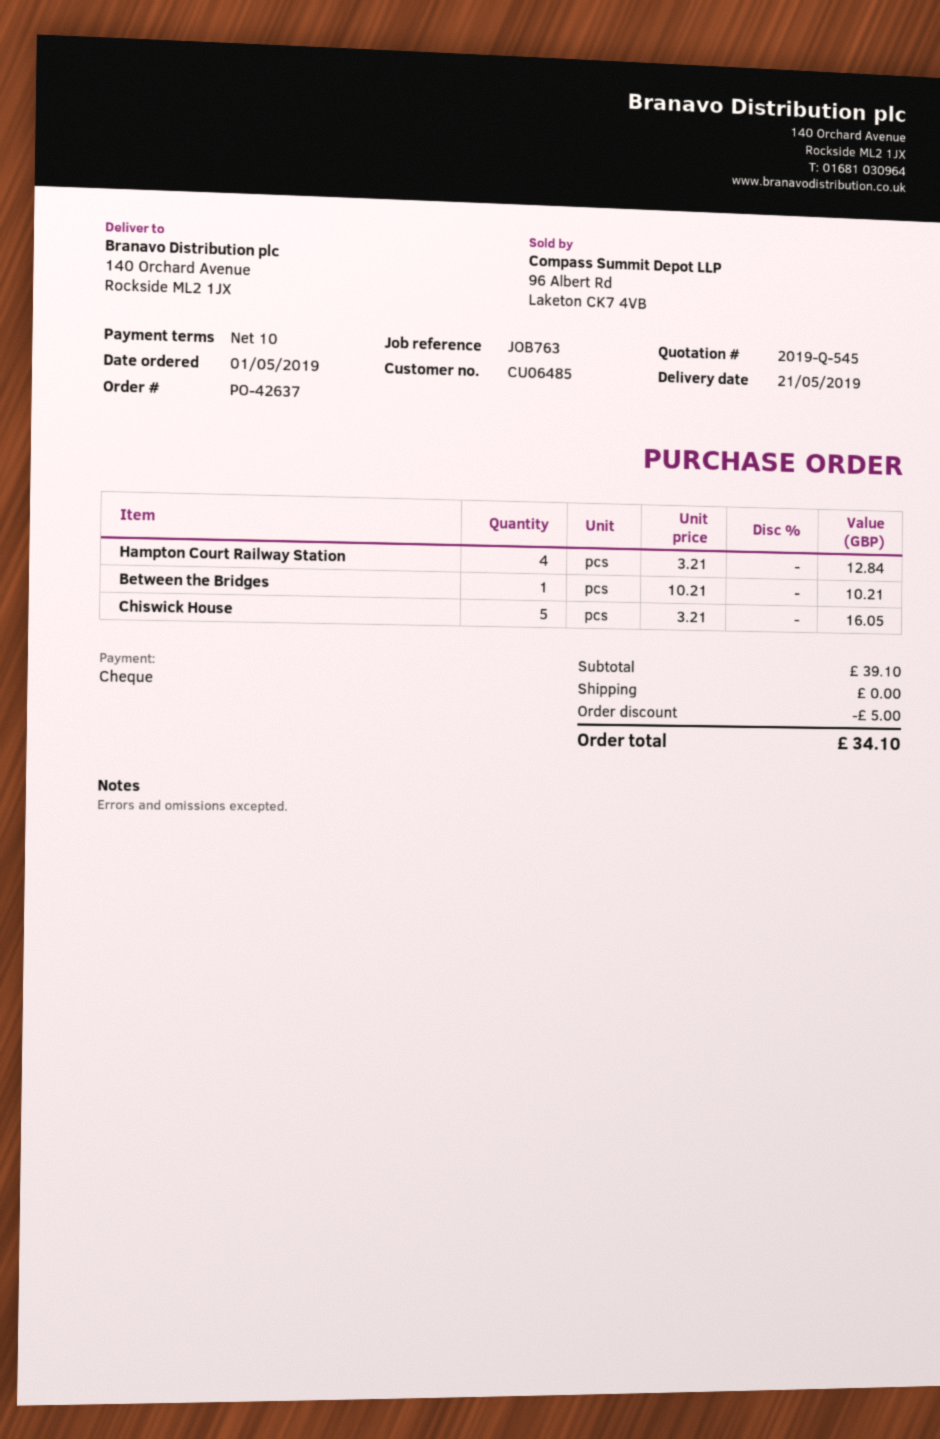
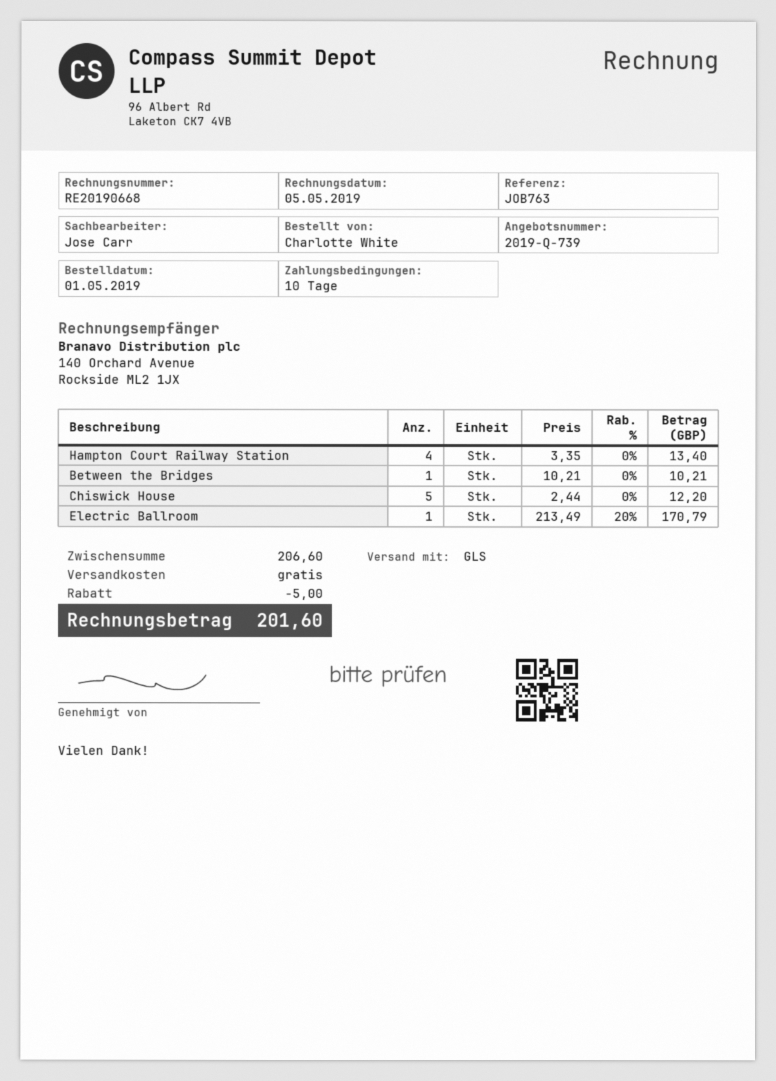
quote number: 2019-Q-545 -> 2019-Q-739
Hampton Court Railway Station: 4 x 3.21 = 12.84 -> 4 x 3.35 = 13.40
Chiswick House: 5 x 3.21 = 16.05 -> 5 x 2.44 = 12.20
Electric Ballroom: none -> 1 x 213.49 - 20% = 170.79
subtotal: 39.10 -> 206.60
total: 34.10 -> 201.60

